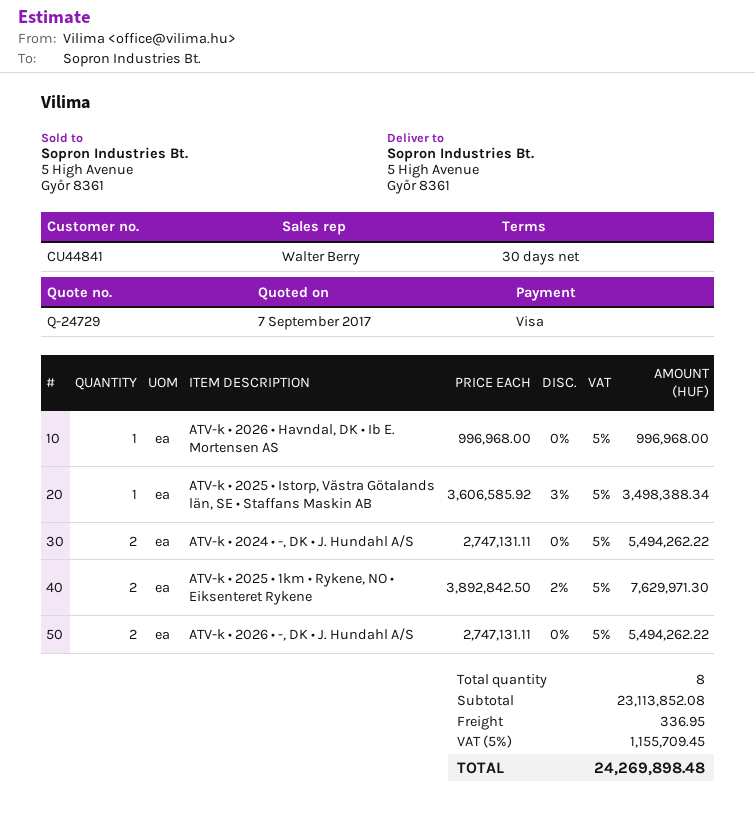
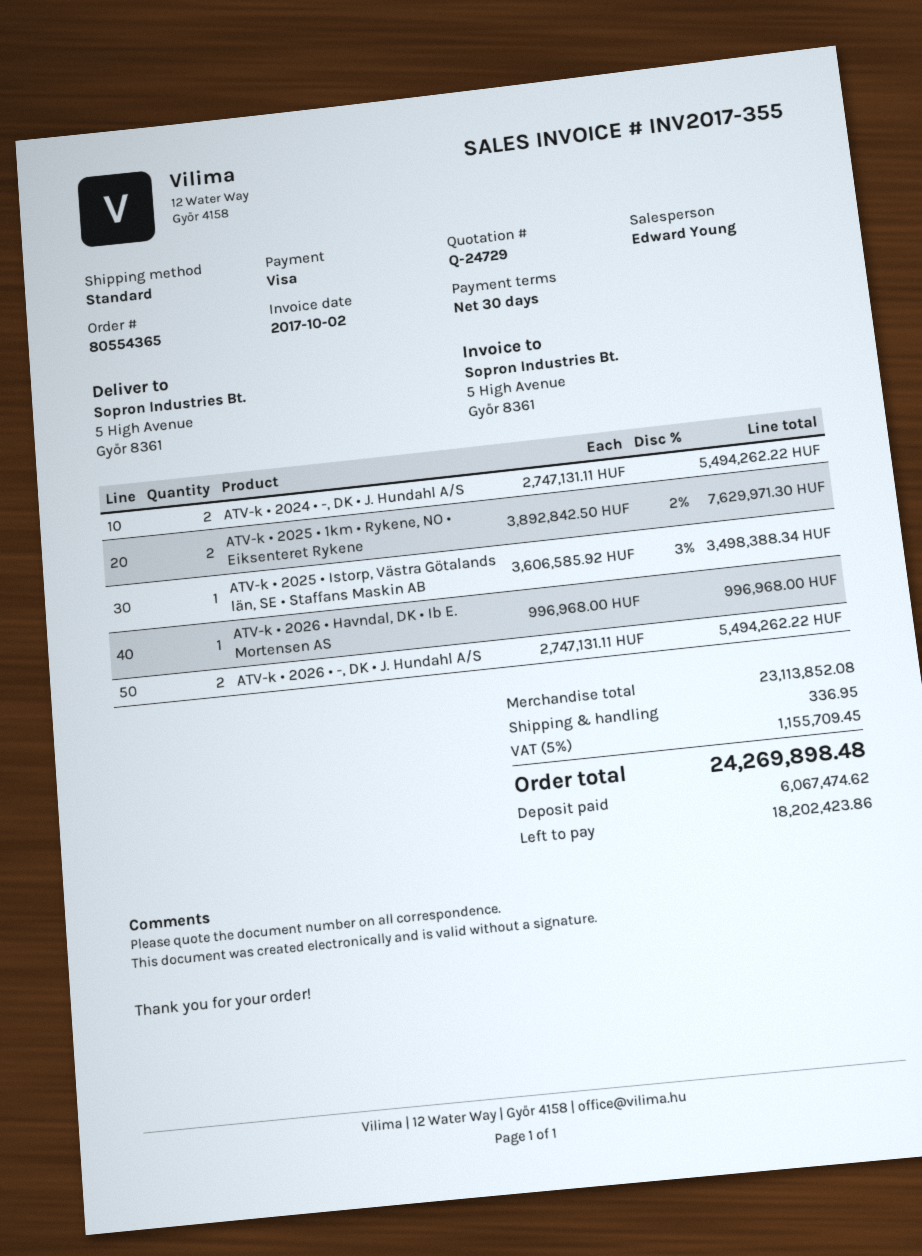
sales rep: Walter Berry -> Edward Young

